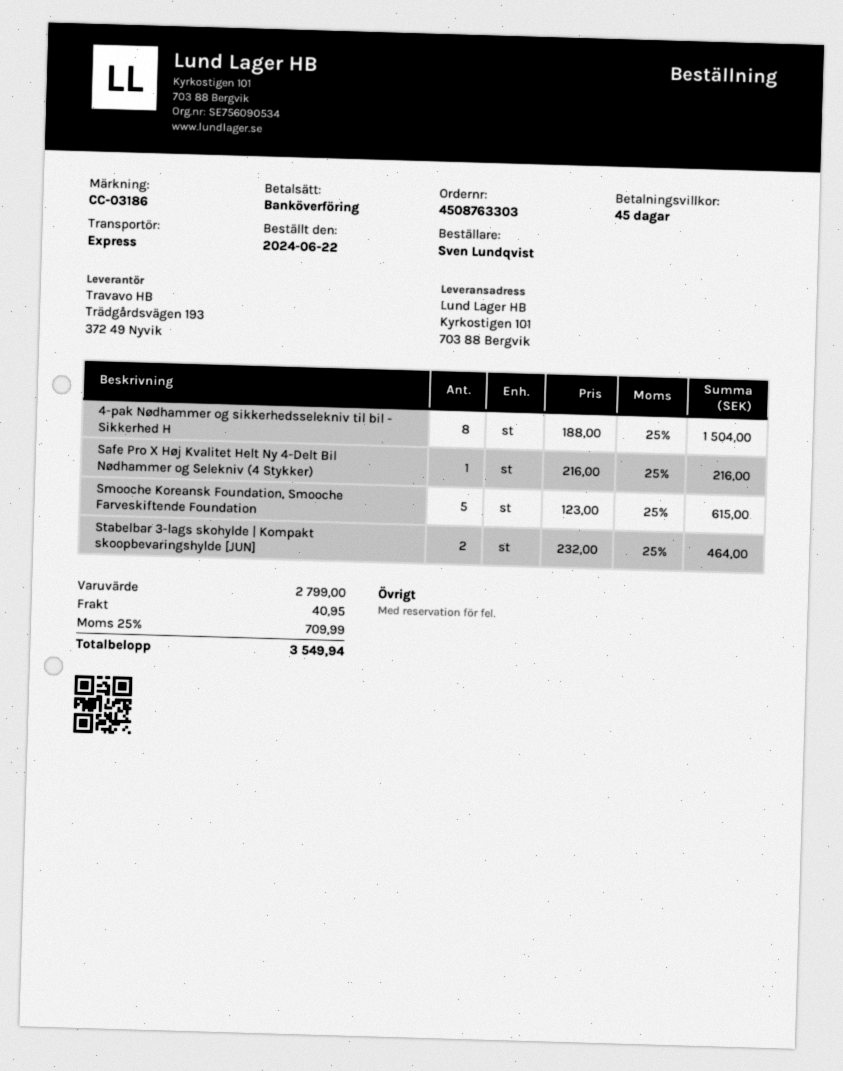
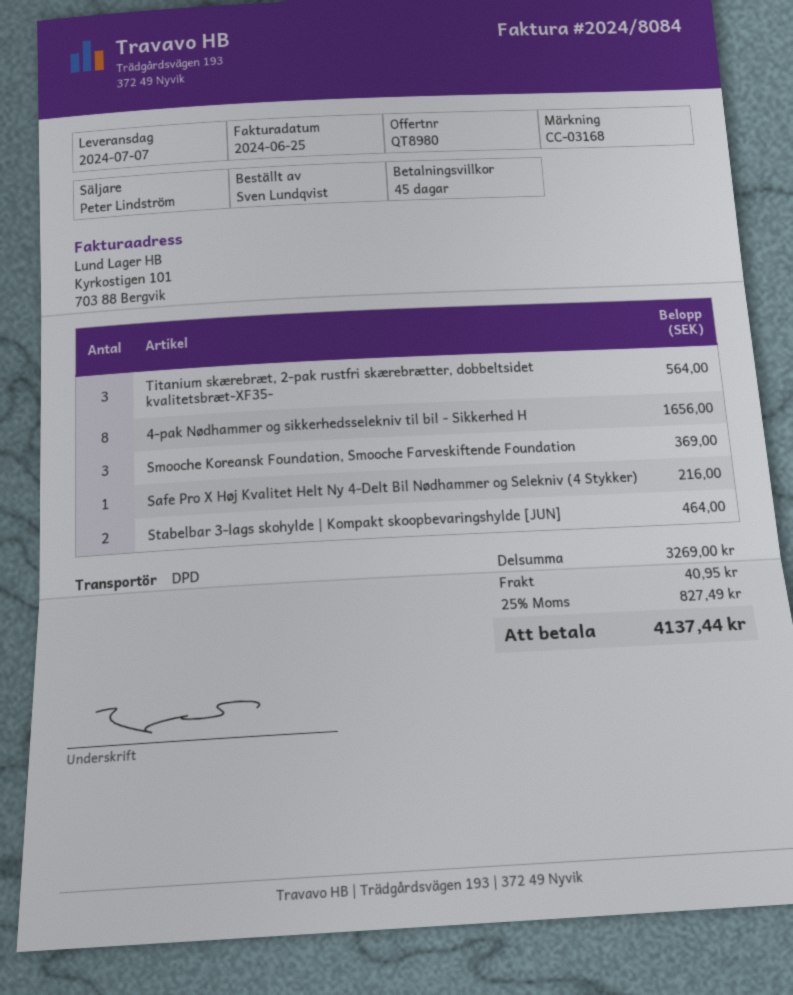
reference: CC-03186 -> CC-03168
shipping method: express -> DPD
4-pak Nødhammer og sikkerhedsselekniv til bil - Sikkerhed H: 8 for 1504.00 -> 8 for 1656.00
Smooche Koreansk Foundation, Smooche Farveskiftende Foundation: 5 for 615.00 -> 3 for 369.00
Titanium skærebræt, 2-pak rustfri skærebrætter, dobbeltsidet kvalitetsbræt-XF35-: none -> 3 for 564.00
subtotal: 2799.00 -> 3269.00
tax: 25% = 709.99 -> 25% = 827.49
total: 3549.94 -> 4137.44

